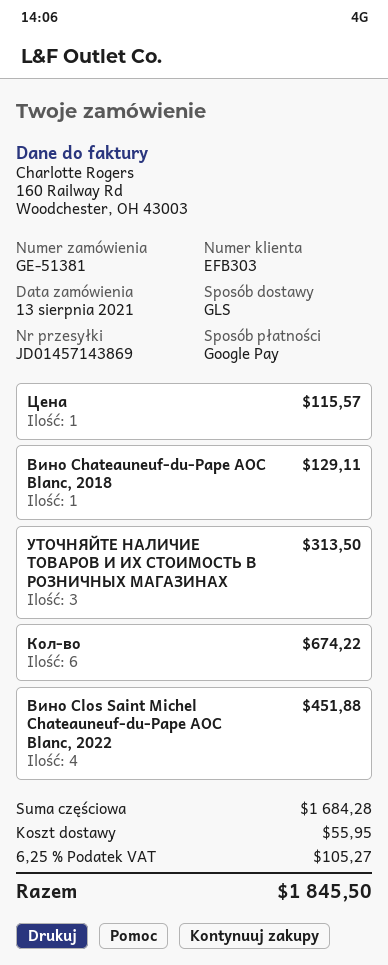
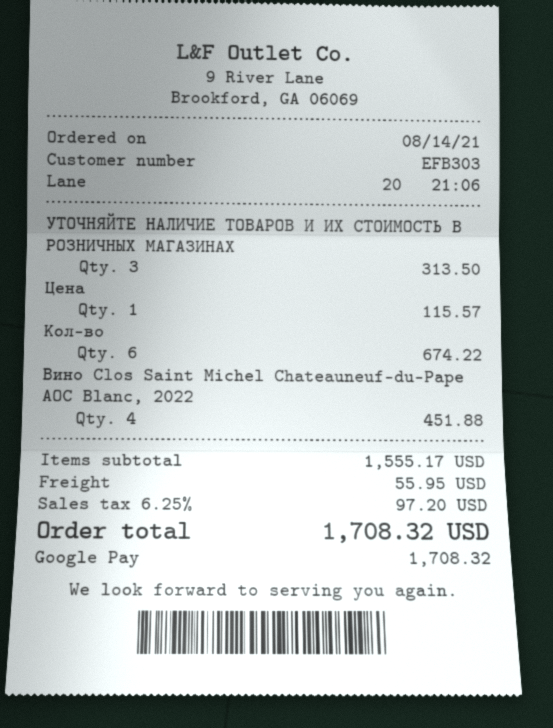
order date: 2021-08-13 -> 2021-08-14
Вино Chateauneuf-du-Pape AOC Blanc, 2018: 1 for 129.11 -> none
subtotal: 1684.28 -> 1555.17
tax: 6.25% = 105.27 -> 6.25% = 97.20
total: 1845.50 -> 1708.32

